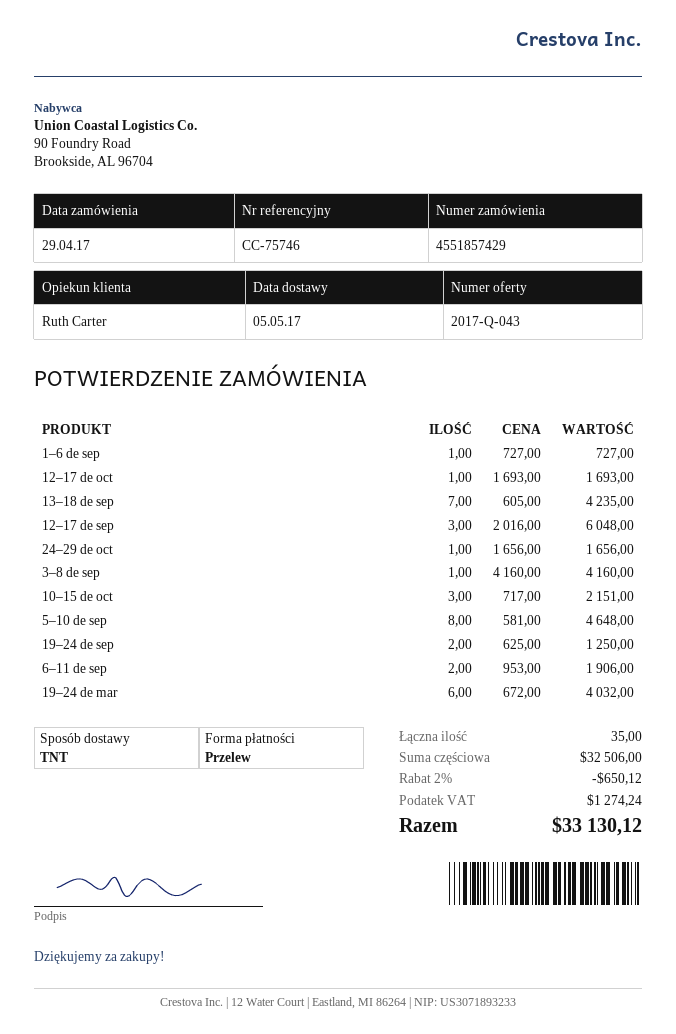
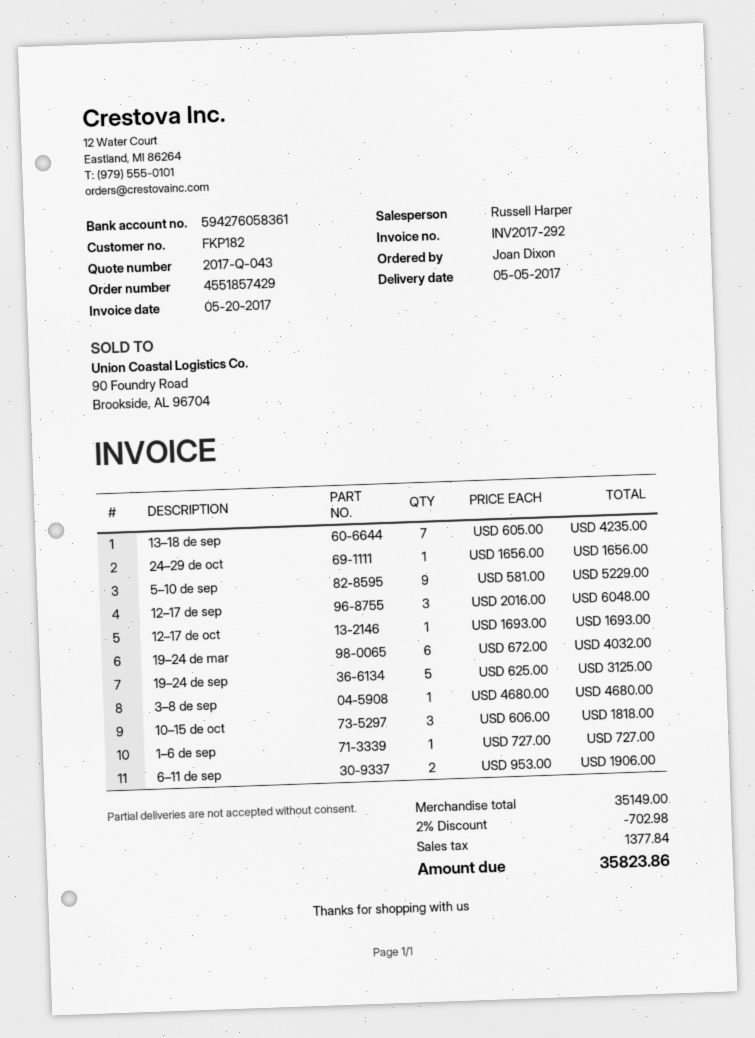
sales rep: Ruth Carter -> Russell Harper
3–8 de sep: 1 x 4160.00 = 4160.00 -> 1 x 4680.00 = 4680.00
10–15 de oct: 3 x 717.00 = 2151.00 -> 3 x 606.00 = 1818.00
5–10 de sep: 8 x 581.00 = 4648.00 -> 9 x 581.00 = 5229.00
19–24 de sep: 2 x 625.00 = 1250.00 -> 5 x 625.00 = 3125.00
subtotal: 32506.00 -> 35149.00
discount: 2% = 650.12 -> 2% = 702.98
tax: 1274.24 -> 1377.84
total: 33130.12 -> 35823.86

